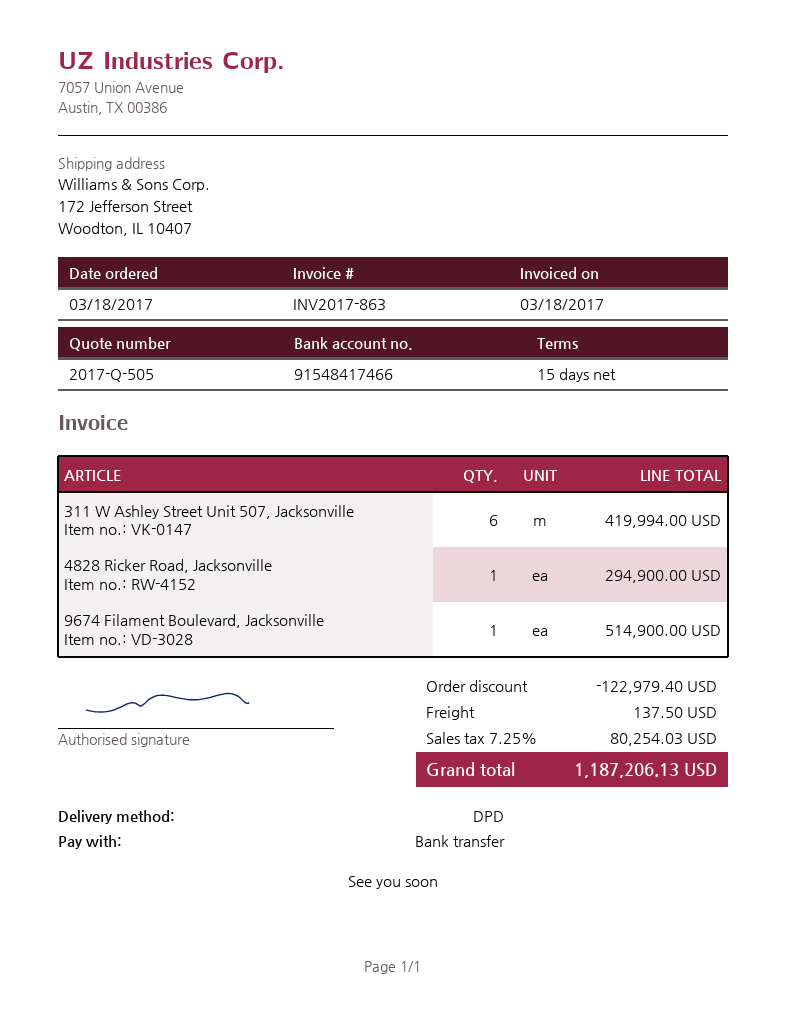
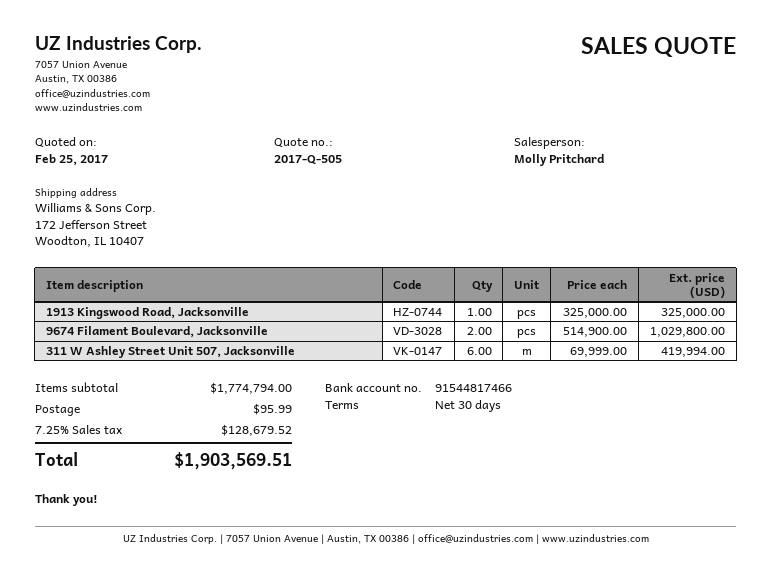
payment terms: 15 days -> 30 days
bank account: 91548417466 -> 91544817466
4828 Ricker Road, Jacksonville: 1 for 294900.00 -> none
9674 Filament Boulevard, Jacksonville: 1 for 514900.00 -> 2 for 1029800.00
1913 Kingswood Road, Jacksonville: none -> 1 for 325000.00
discount: 122979.40 -> none
shipping: 137.50 -> 95.99
tax: 7.25% = 80254.03 -> 7.25% = 128679.52
total: 1187206.13 -> 1903569.51

